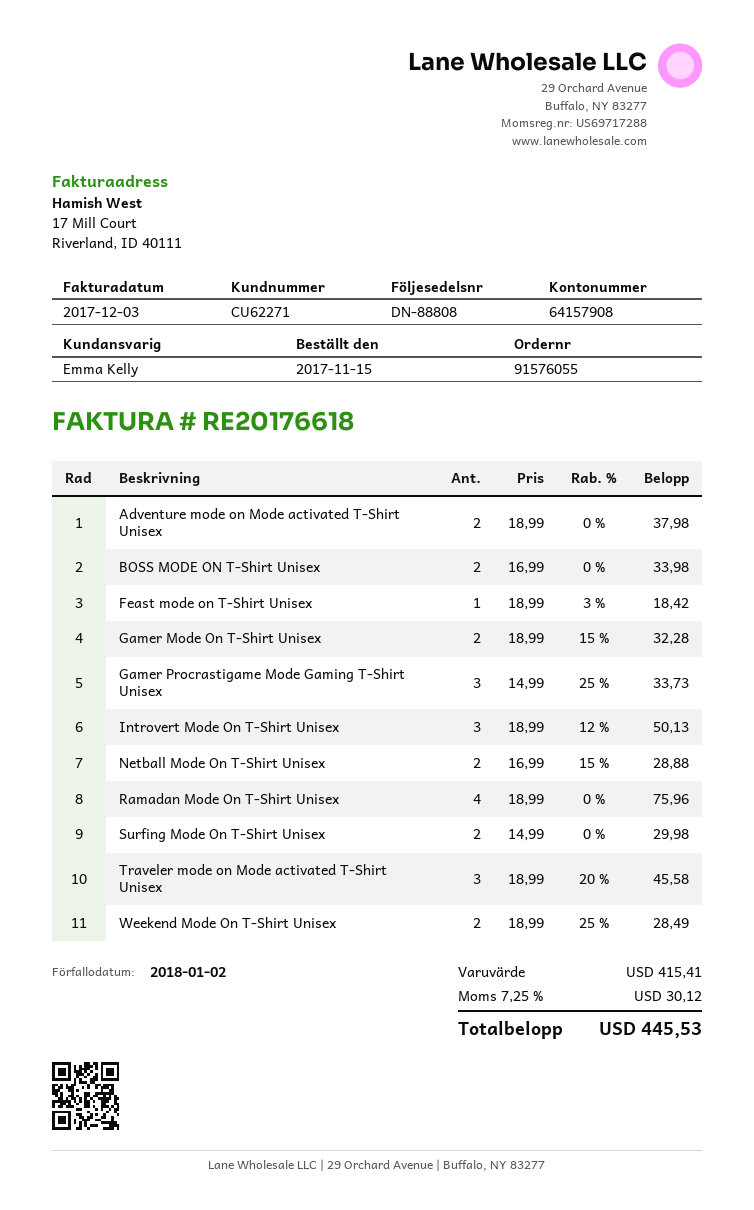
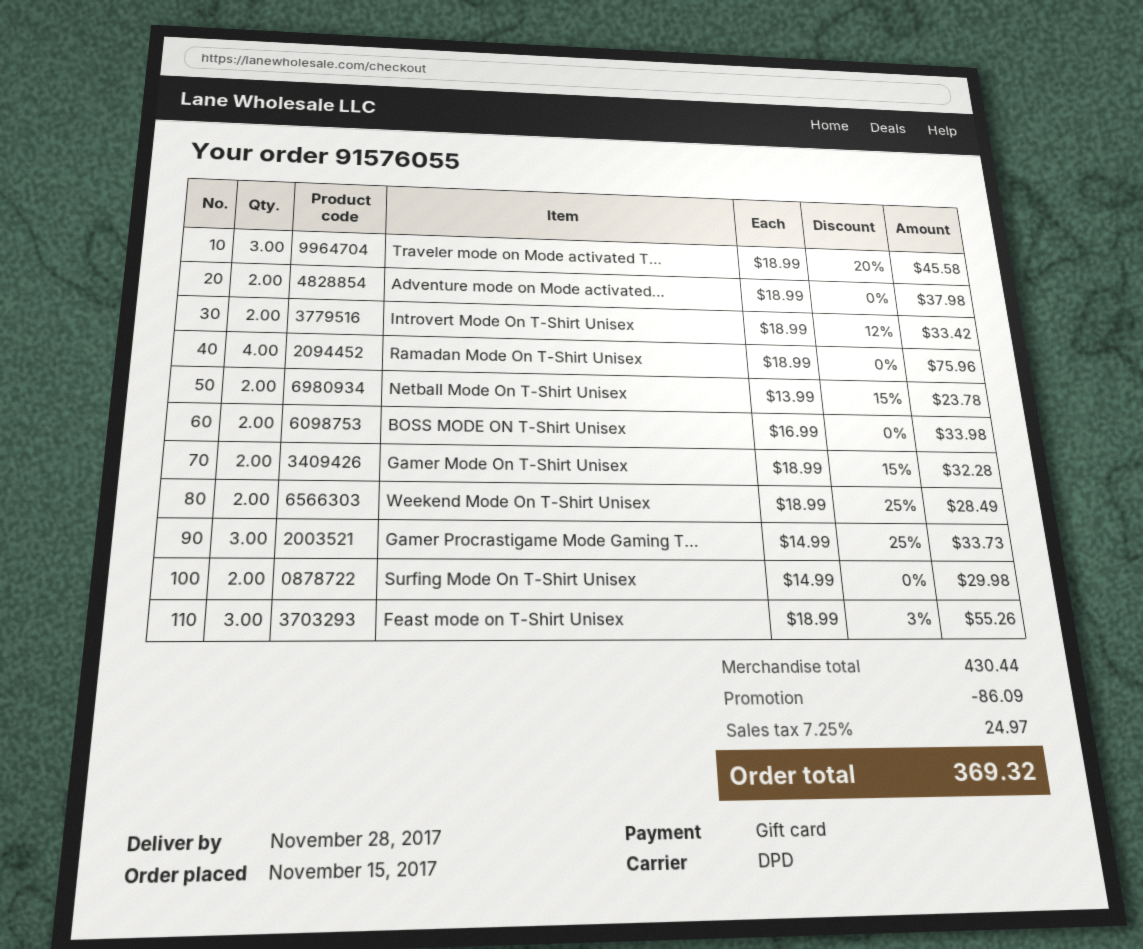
Feast mode on T-Shirt Unisex: 1 x 18.99 - 3% = 18.42 -> 3 x 18.99 - 3% = 55.26
Introvert Mode On T-Shirt Unisex: 3 x 18.99 - 12% = 50.13 -> 2 x 18.99 - 12% = 33.42
Netball Mode On T-Shirt Unisex: 2 x 16.99 - 15% = 28.88 -> 2 x 13.99 - 15% = 23.78
subtotal: 415.41 -> 430.44
discount: none -> 86.09
tax: 7.25% = 30.12 -> 7.25% = 24.97
total: 445.53 -> 369.32

